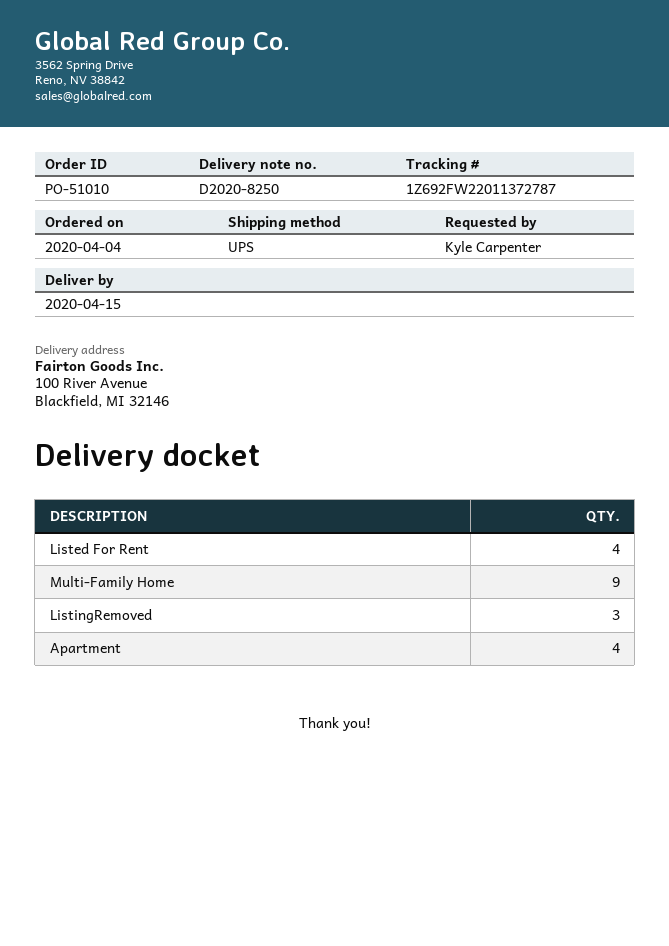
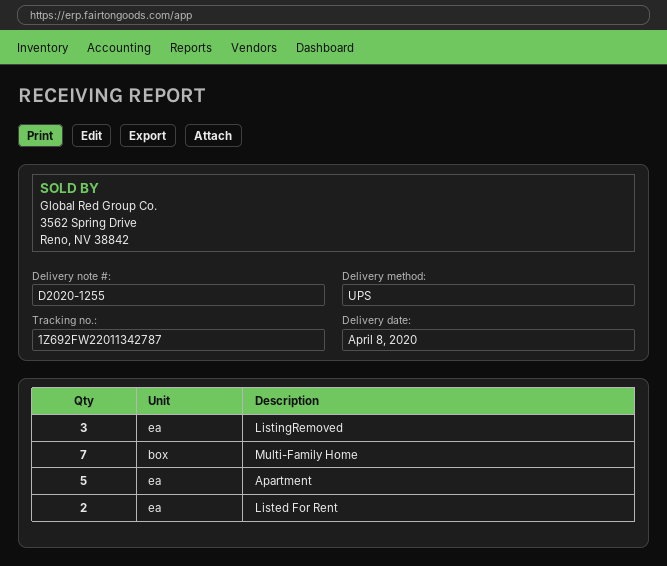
delivery note number: D2020-8250 -> D2020-1255
delivery date: 2020-04-15 -> 2020-04-08
tracking number: 1Z692FW22011372787 -> 1Z692FW22011342787
Listed For Rent: 4 -> 2
Multi-Family Home: 9 -> 7
Apartment: 4 -> 5

